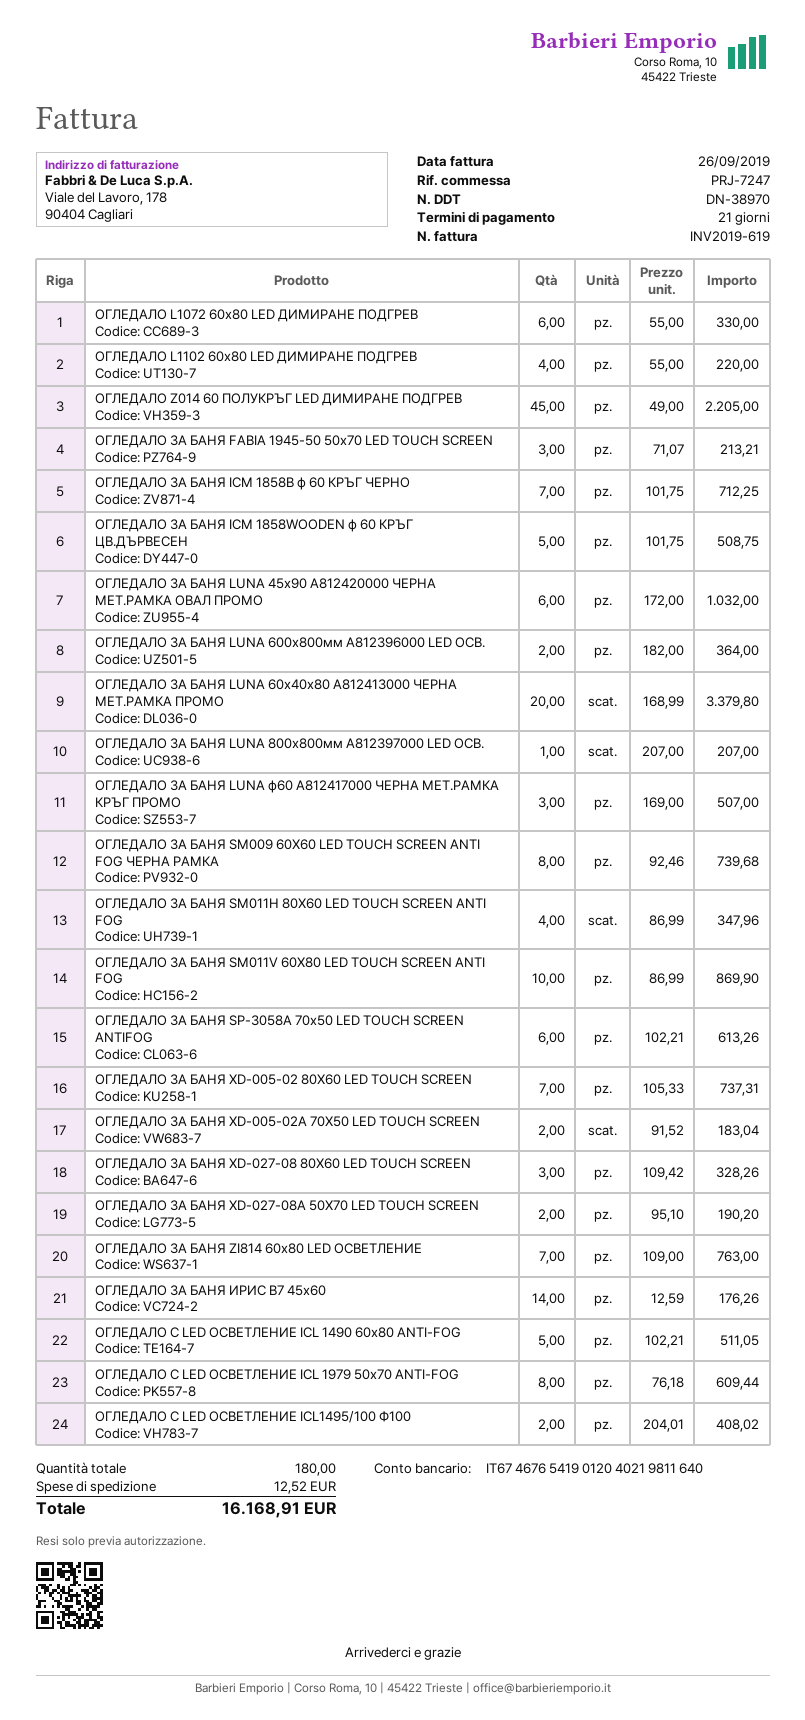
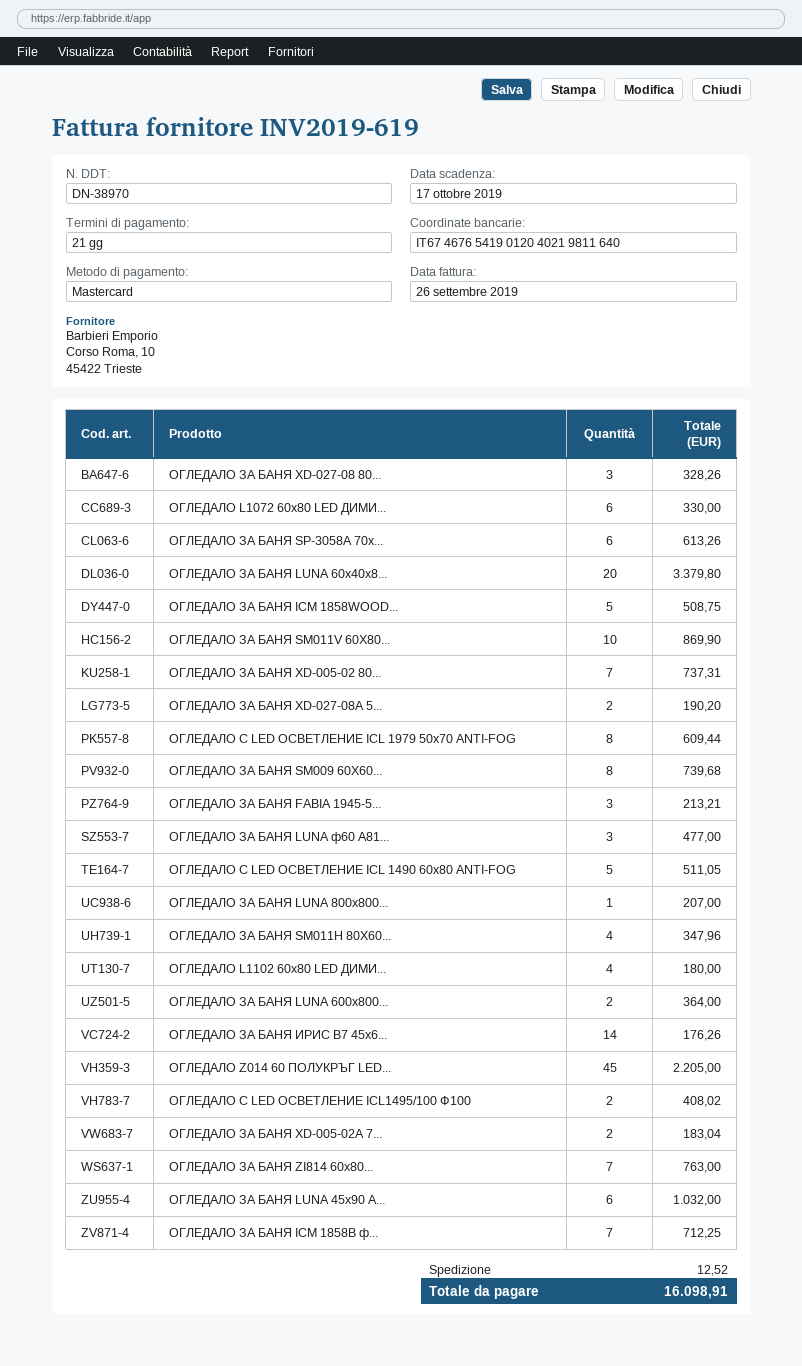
ОГЛЕДАЛО L1102 60x80 LED ДИМИРАНЕ ПОДГРЕВ: 4 for 220.00 -> 4 for 180.00
ОГЛЕДАЛО ЗА БАНЯ LUNA ф60 A812417000 ЧЕРНА МЕТ.РАМКА КРЪГ ПРОМО: 3 for 507.00 -> 3 for 477.00
total: 16168.91 -> 16098.91

